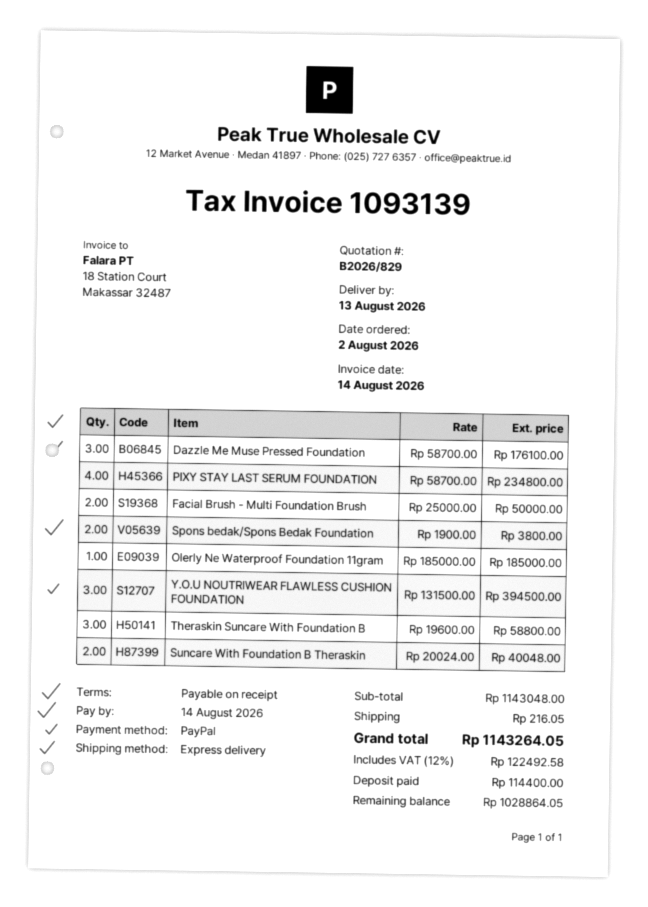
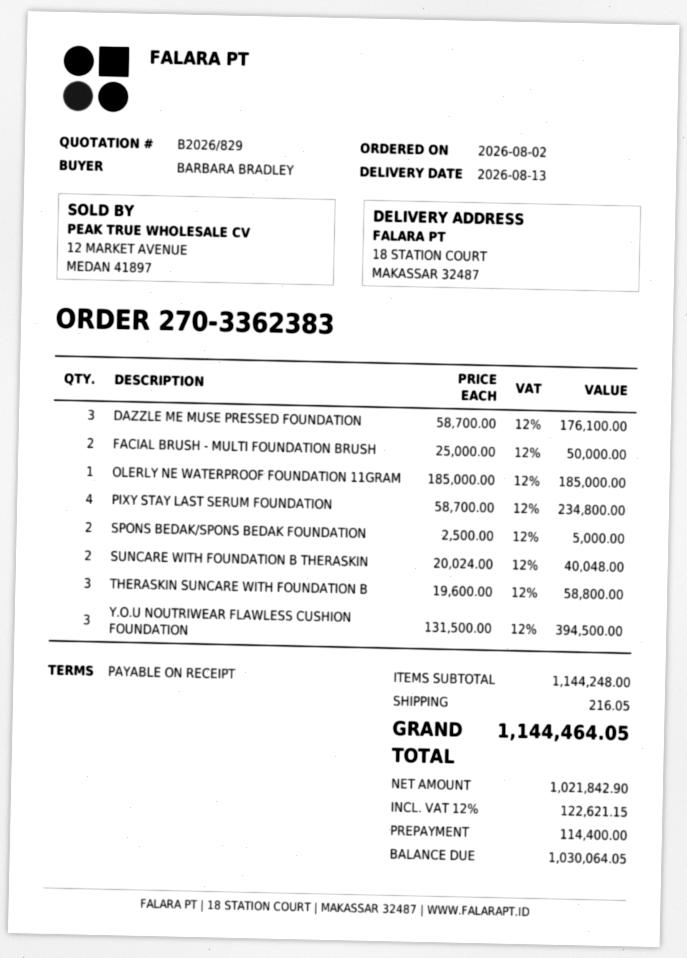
Spons bedak/Spons Bedak Foundation: 2 x 1900.00 = 3800.00 -> 2 x 2500.00 = 5000.00
subtotal: 1143048.00 -> 1144248.00
tax: 12% = 122492.58 -> 12% = 122621.15
total: 1143264.05 -> 1144464.05
balance: 1028864.05 -> 1030064.05

